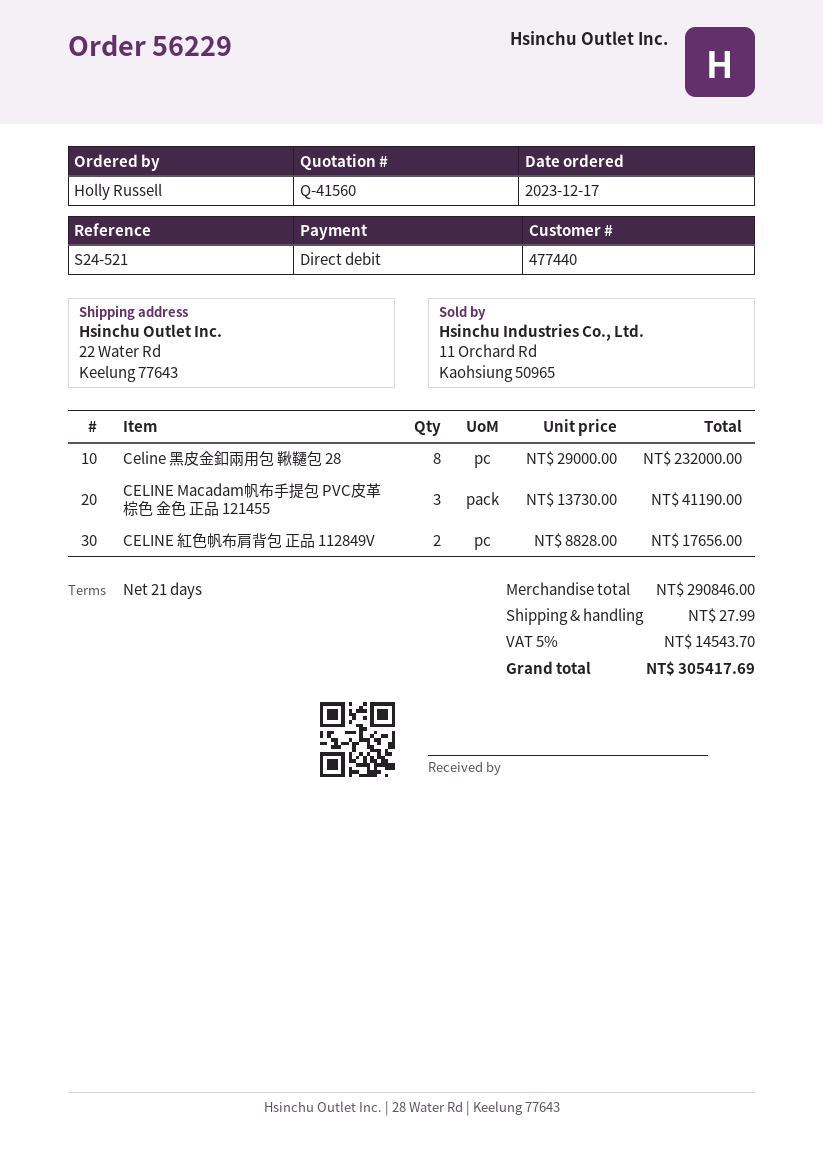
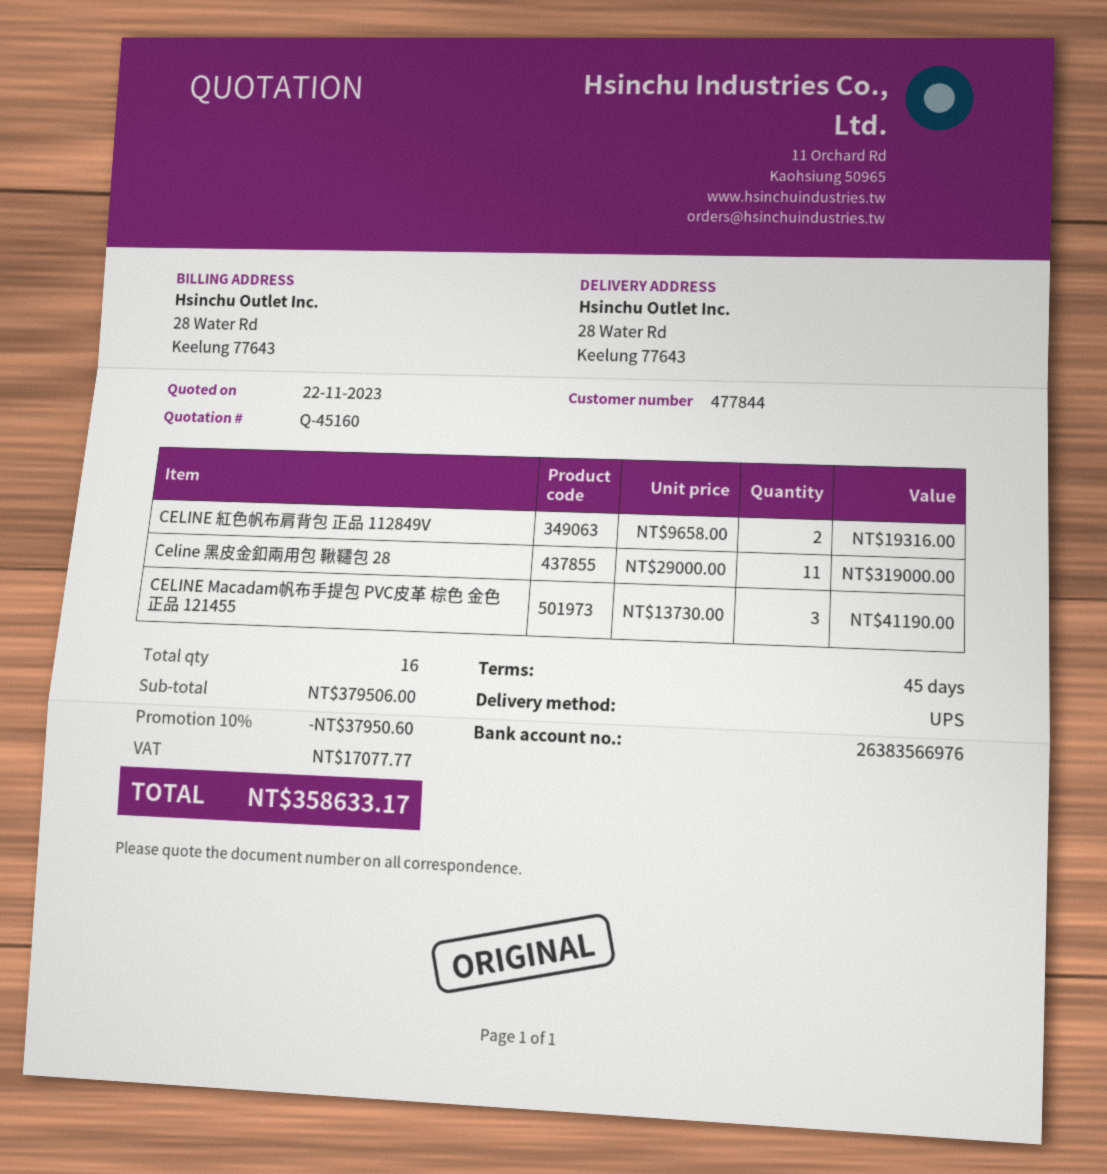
quote number: Q-41560 -> Q-45160
payment terms: 21 days -> 45 days
customer number: 477440 -> 477844
ship to: 22 Water Rd, Keelung 77643 -> 28 Water Rd, Keelung 77643
Celine 黑皮金釦兩用包 鞦韆包 28: 8 x 29000.00 = 232000.00 -> 11 x 29000.00 = 319000.00
CELINE 紅色帆布肩背包 正品 112849V: 2 x 8828.00 = 17656.00 -> 2 x 9658.00 = 19316.00
subtotal: 290846.00 -> 379506.00
discount: none -> 10% = 37950.60
shipping: 27.99 -> none
tax: 14543.70 -> 17077.77
total: 305417.69 -> 358633.17

